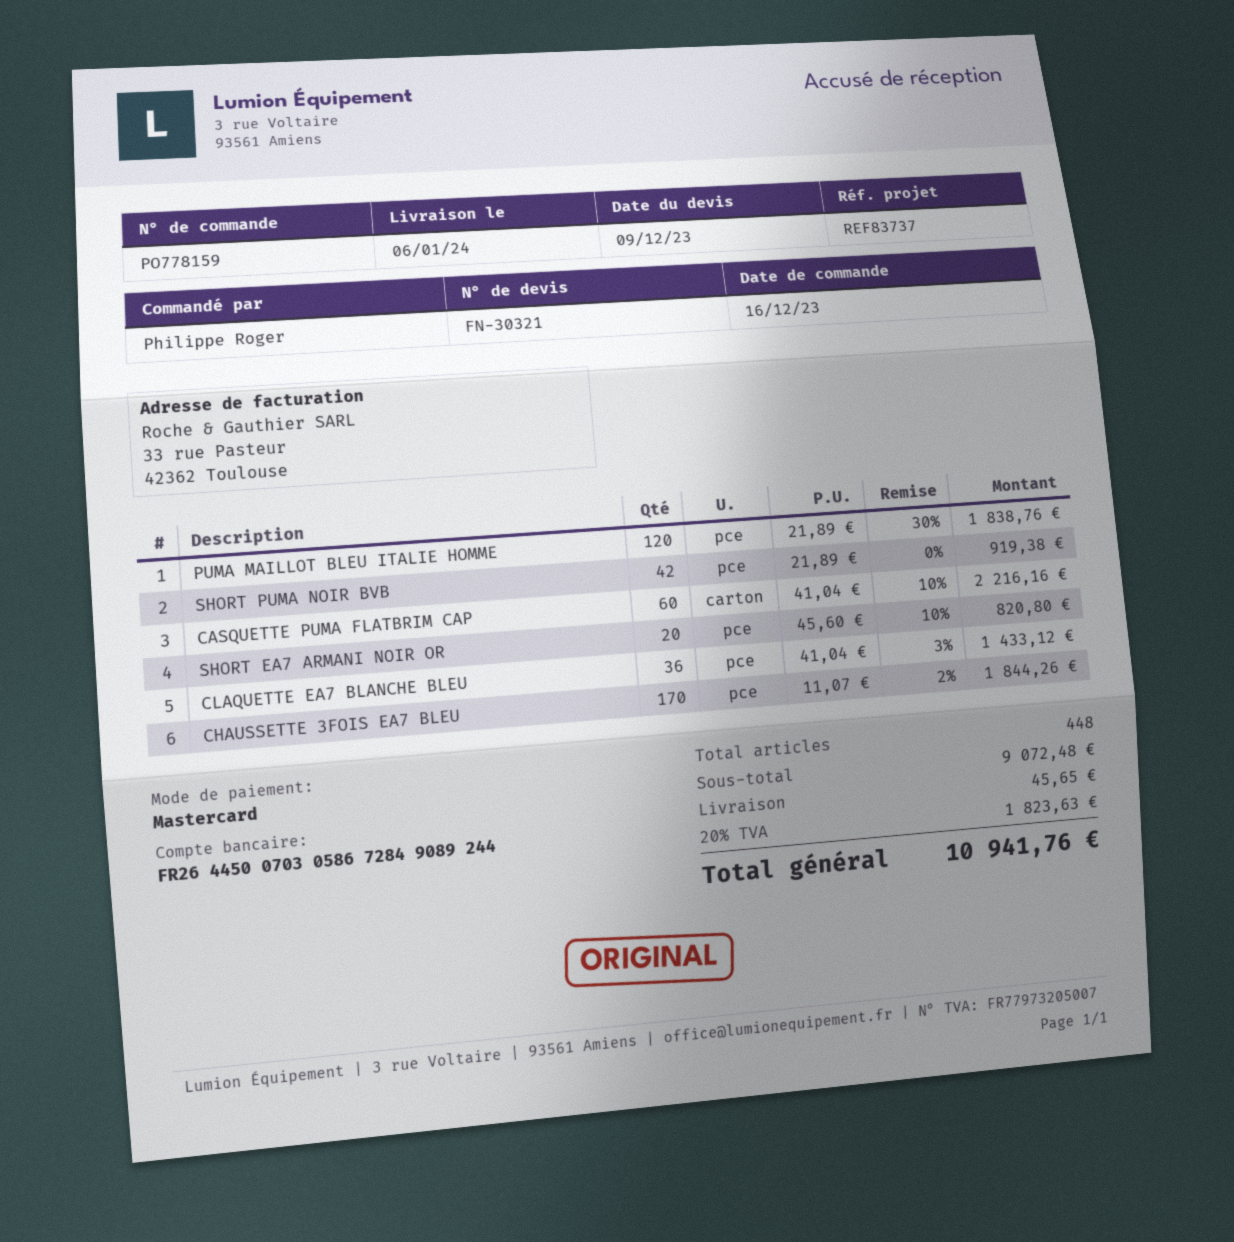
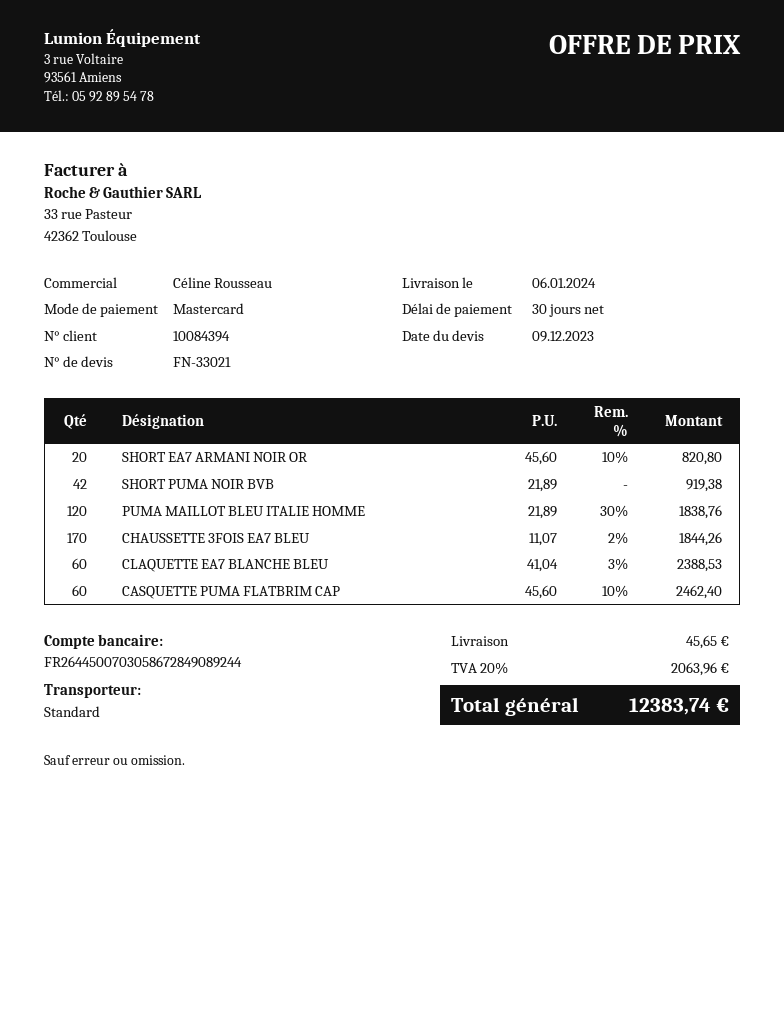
quote number: FN-30321 -> FN-33021
CASQUETTE PUMA FLATBRIM CAP: 60 x 41.04 - 10% = 2216.16 -> 60 x 45.60 - 10% = 2462.40
CLAQUETTE EA7 BLANCHE BLEU: 36 x 41.04 - 3% = 1433.12 -> 60 x 41.04 - 3% = 2388.53
tax: 20% = 1823.63 -> 20% = 2063.96
total: 10941.76 -> 12383.74

